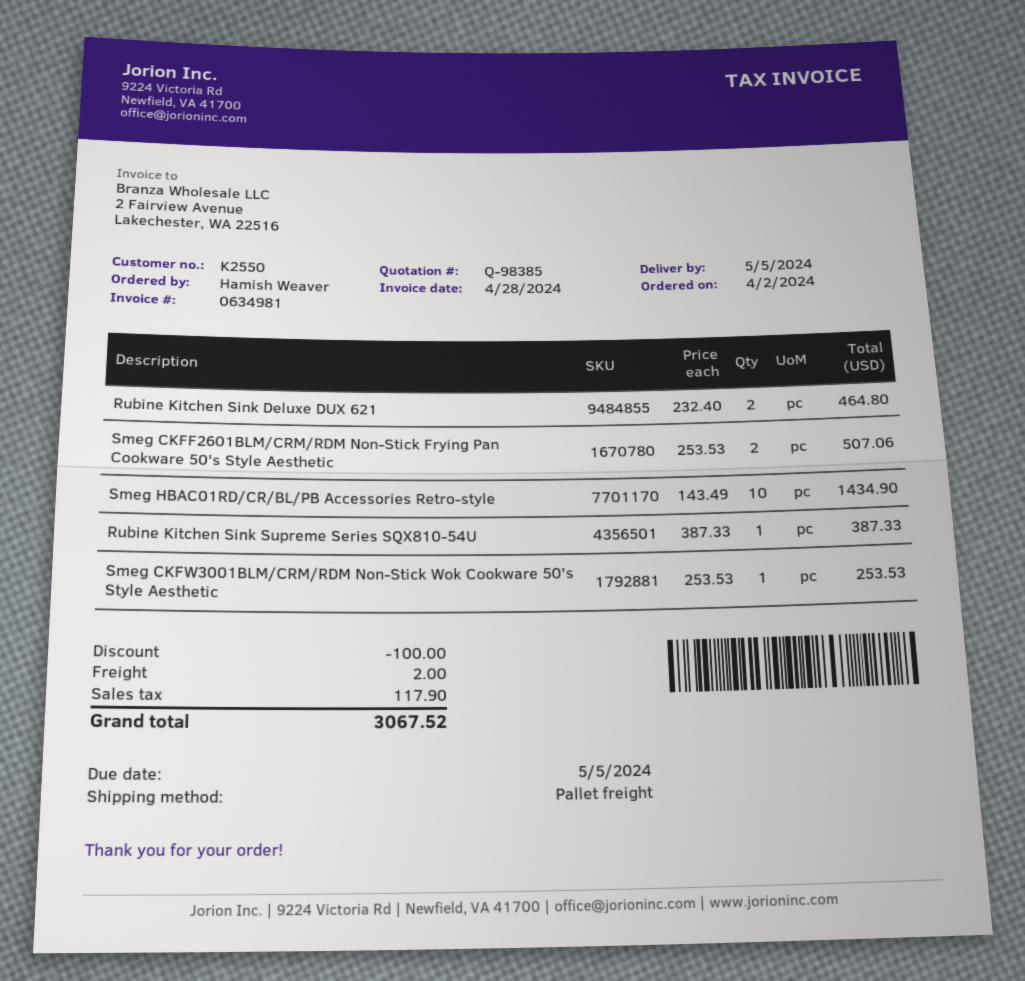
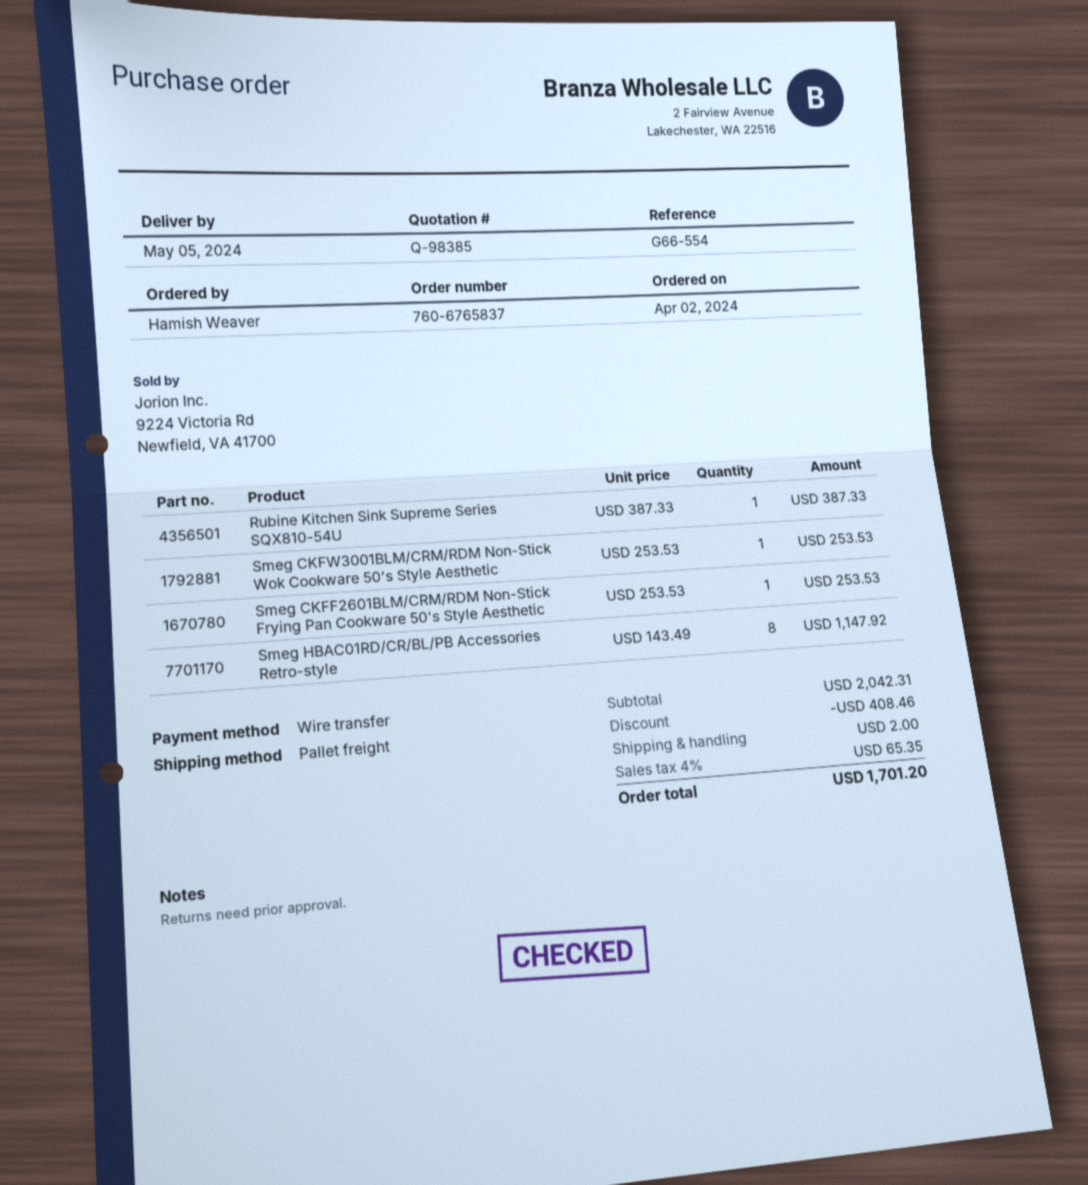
Rubine Kitchen Sink Deluxe DUX 621: 2 x 232.40 = 464.80 -> none
Smeg CKFF2601BLM/CRM/RDM Non-Stick Frying Pan Cookware 50's Style Aesthetic: 2 x 253.53 = 507.06 -> 1 x 253.53 = 253.53
Smeg HBAC01RD/CR/BL/PB Accessories Retro-style: 10 x 143.49 = 1434.90 -> 8 x 143.49 = 1147.92
discount: 100.00 -> 408.46
tax: 117.90 -> 65.35
total: 3067.52 -> 1701.20

